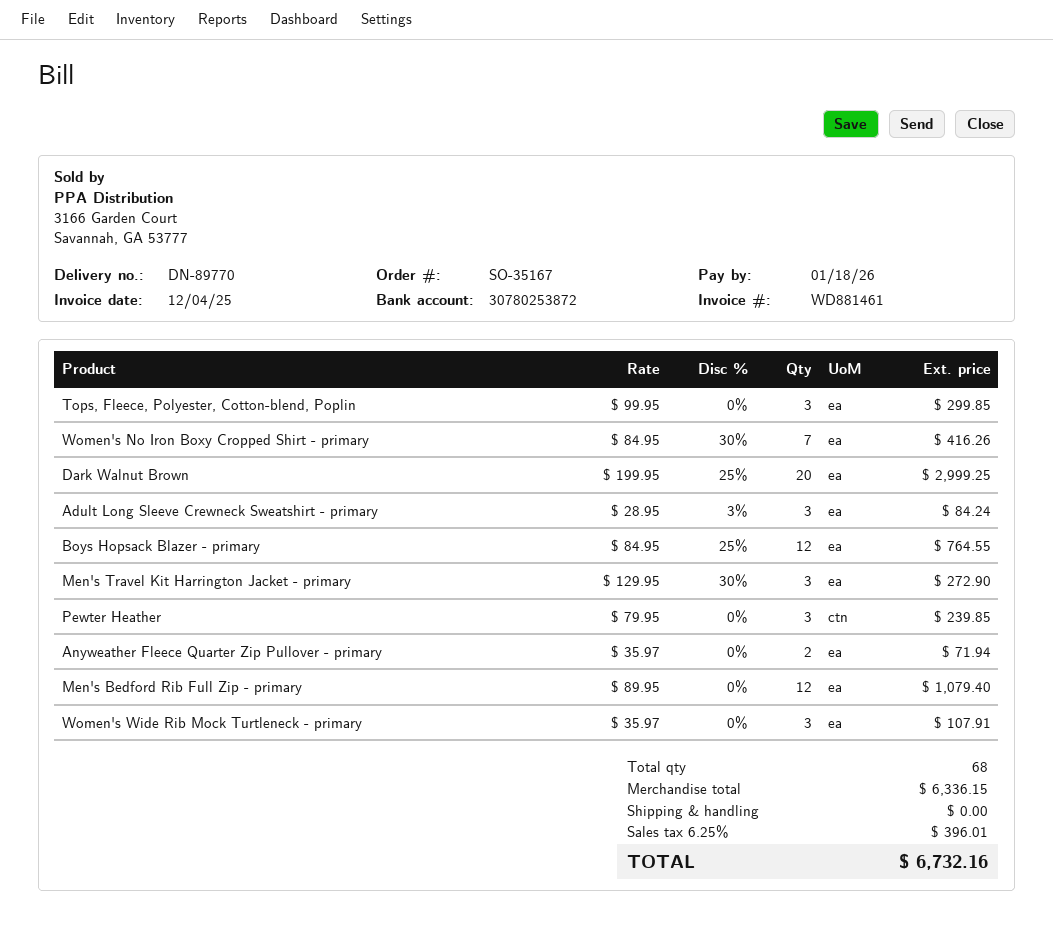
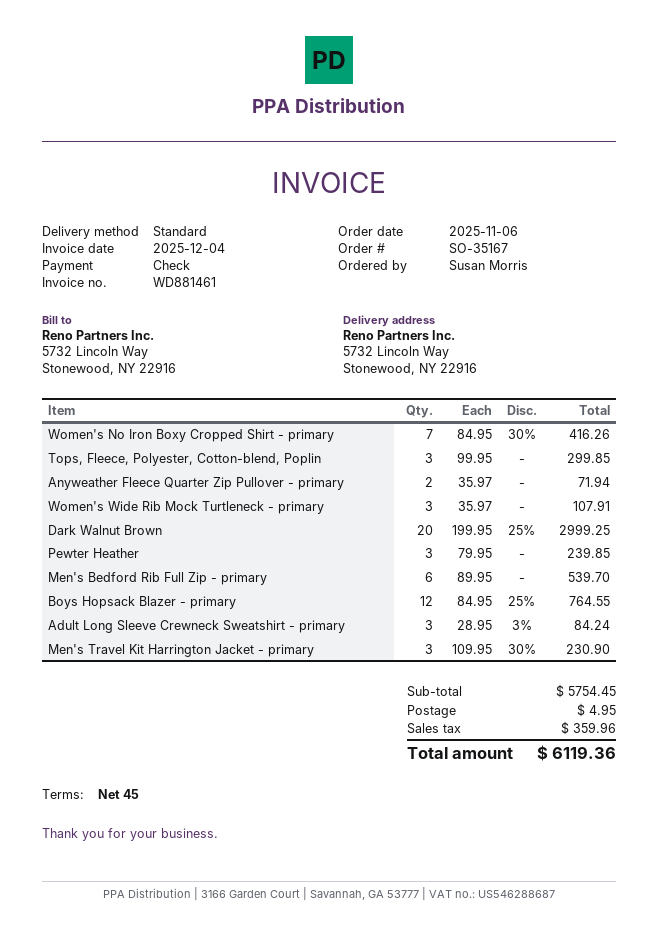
Men's Travel Kit Harrington Jacket - primary: 3 x 129.95 - 30% = 272.90 -> 3 x 109.95 - 30% = 230.90
Men's Bedford Rib Full Zip - primary: 12 x 89.95 = 1079.40 -> 6 x 89.95 = 539.70
subtotal: 6336.15 -> 5754.45
shipping: 0.00 -> 4.95
tax: 396.01 -> 359.96
total: 6732.16 -> 6119.36

